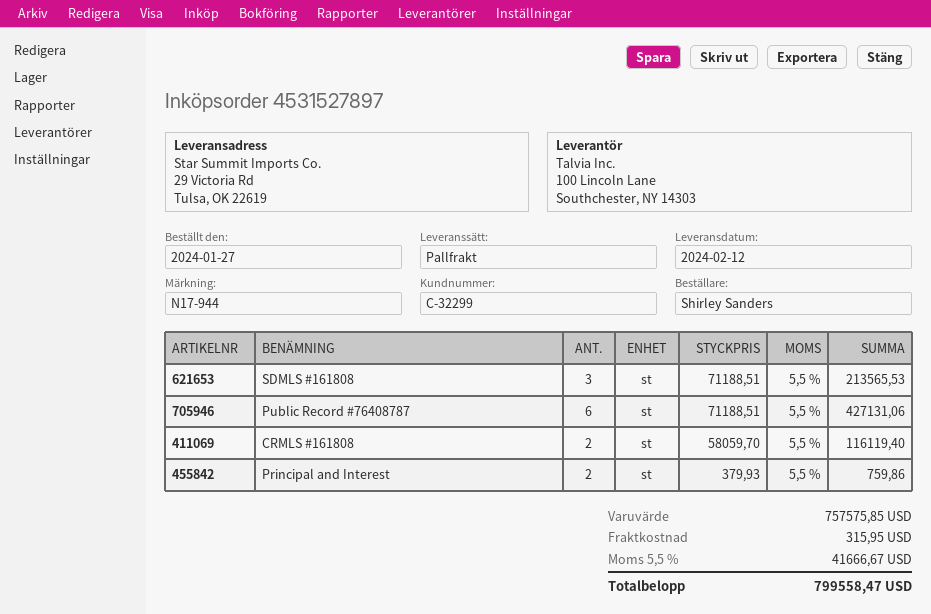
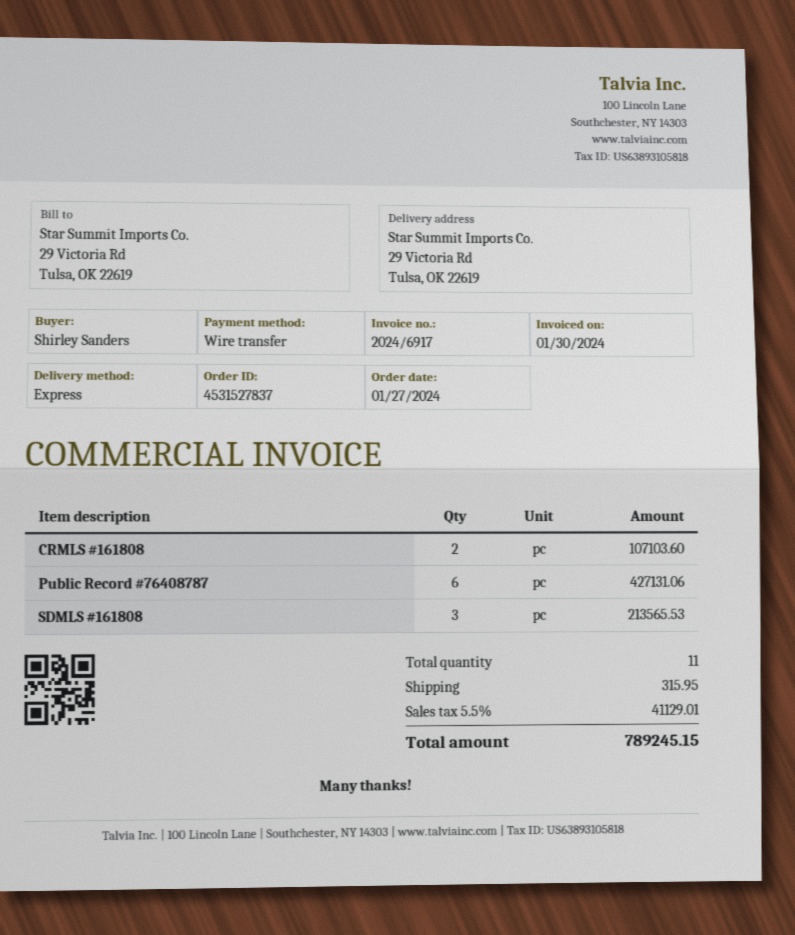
order number: 4531527897 -> 4531527837
shipping method: pallet freight -> express
CRMLS #161808: 2 for 116119.40 -> 2 for 107103.60
Principal and Interest: 2 for 759.86 -> none
tax: 5.5% = 41666.67 -> 5.5% = 41129.01
total: 799558.47 -> 789245.15

